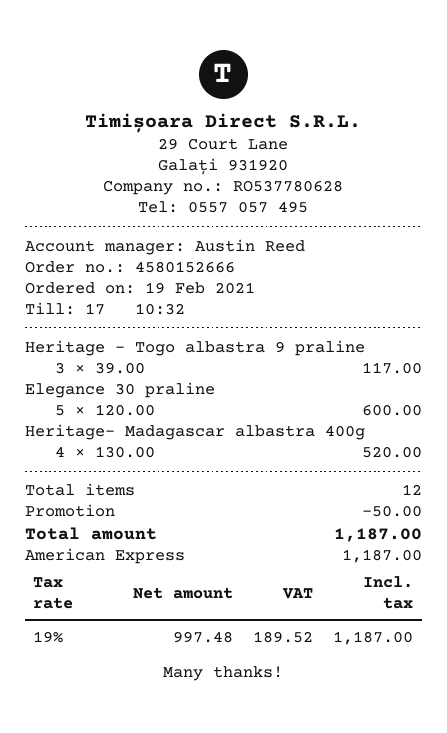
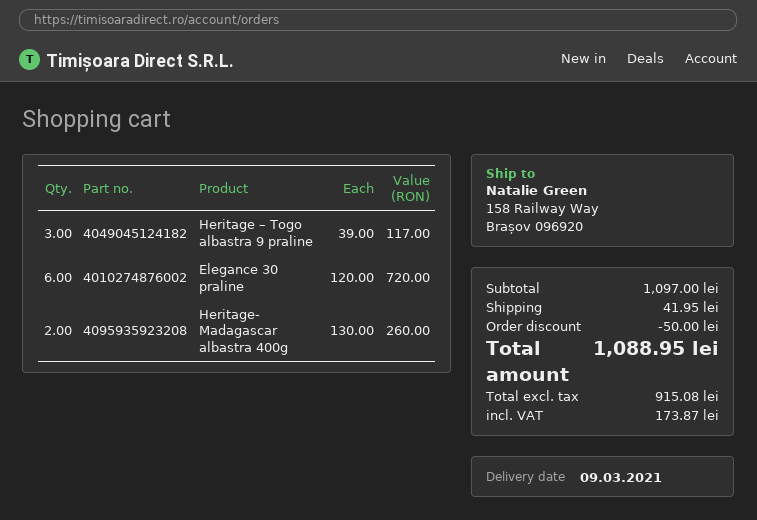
Elegance 30 praline: 5 x 120.00 = 600.00 -> 6 x 120.00 = 720.00
Heritage- Madagascar albastra 400g: 4 x 130.00 = 520.00 -> 2 x 130.00 = 260.00
shipping: none -> 41.95
net: 997.48 -> 915.08
tax: 189.52 -> 173.87
total: 1187.00 -> 1088.95

